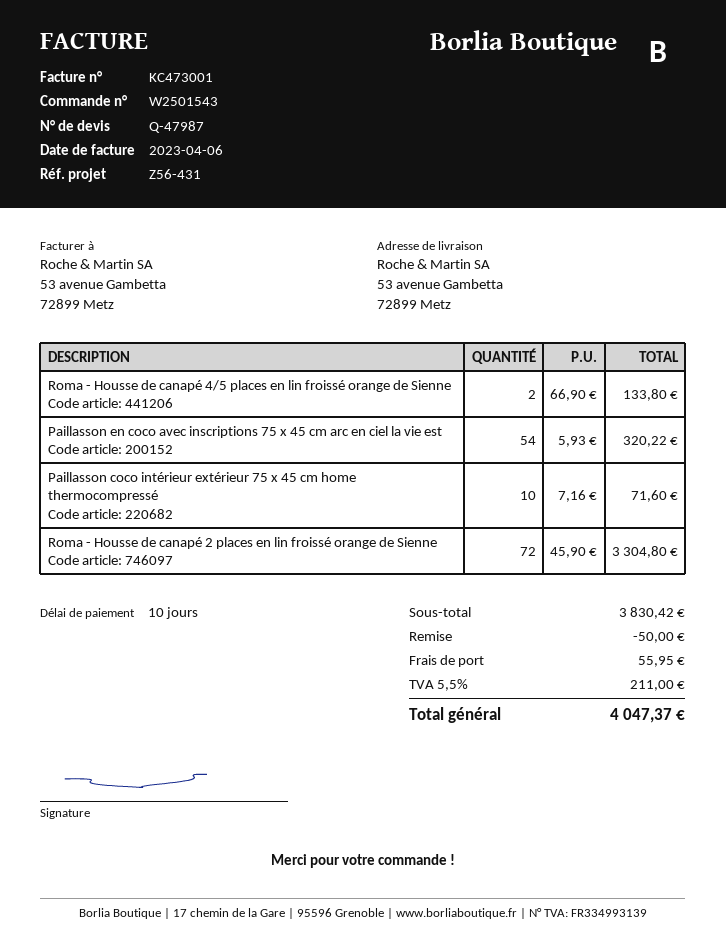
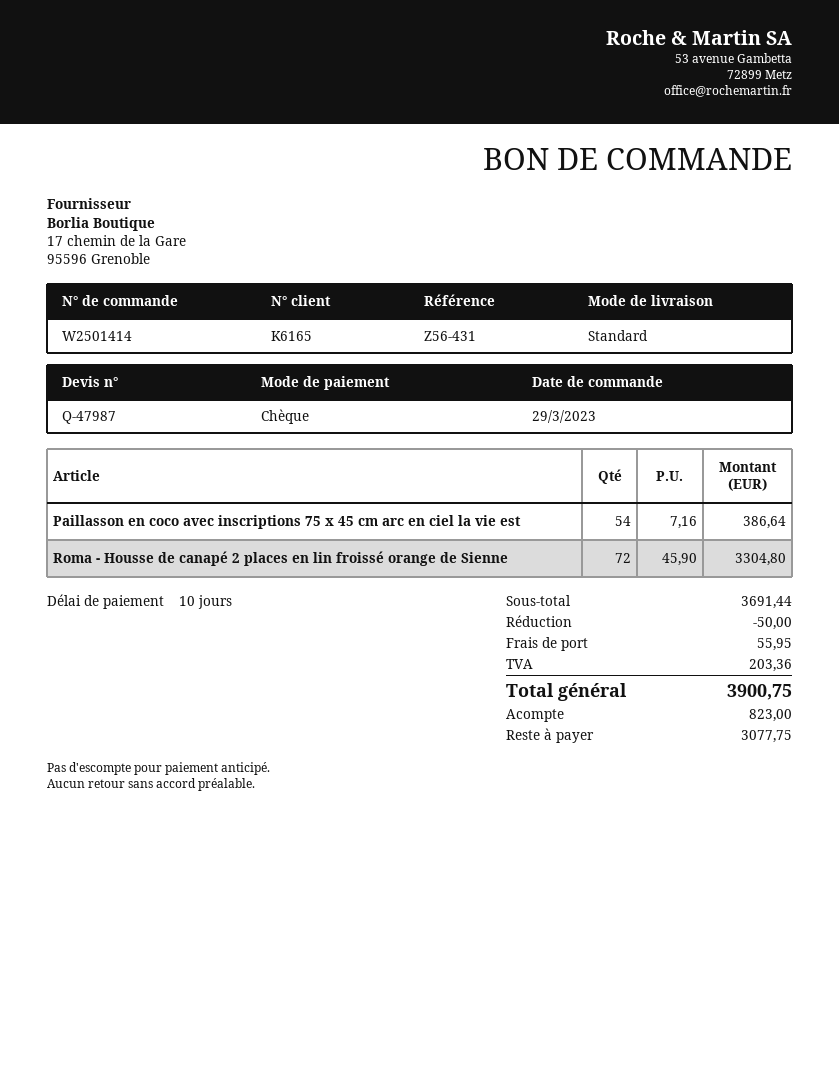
order number: W2501543 -> W2501414
Roma - Housse de canapé 4/5 places en lin froissé orange de Sienne: 2 x 66.90 = 133.80 -> none
Paillasson en coco avec inscriptions 75 x 45 cm arc en ciel la vie est: 54 x 5.93 = 320.22 -> 54 x 7.16 = 386.64
Paillasson coco intérieur extérieur 75 x 45 cm home thermocompressé: 10 x 7.16 = 71.60 -> none
subtotal: 3830.42 -> 3691.44
tax: 211.00 -> 203.36
total: 4047.37 -> 3900.75

